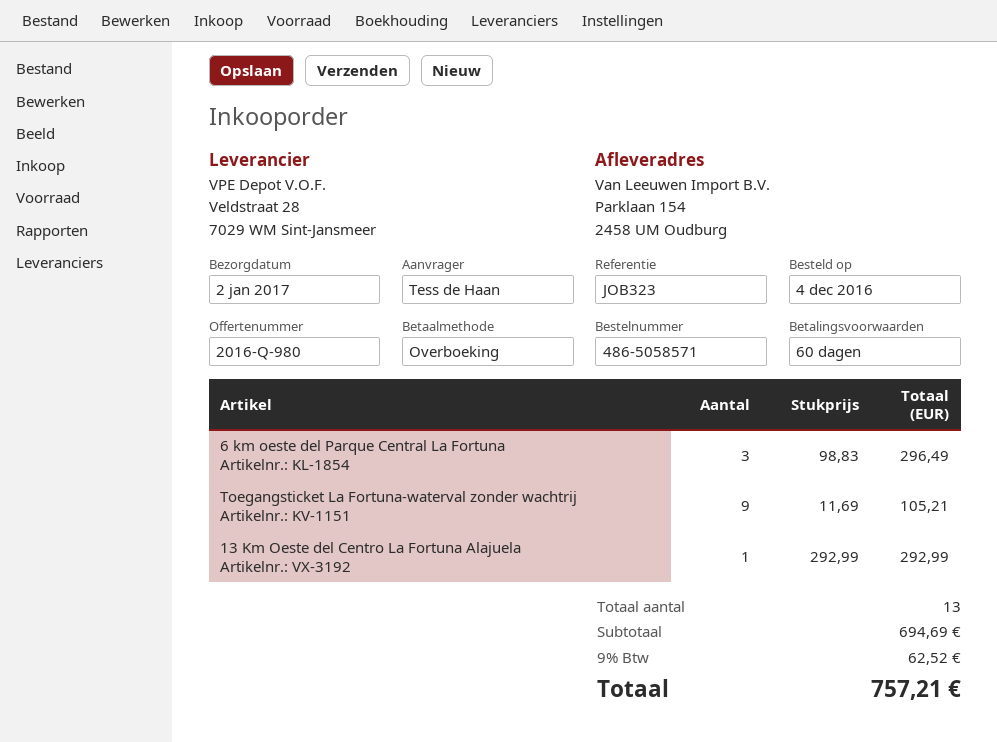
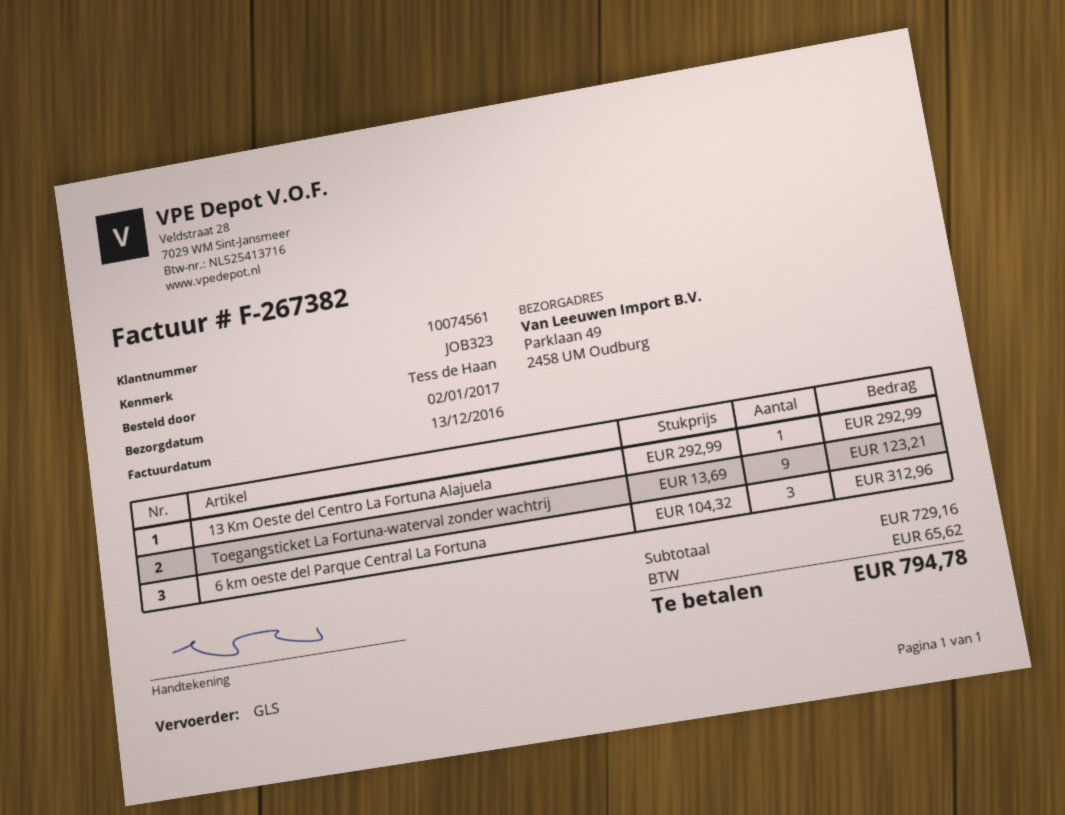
ship to: Parklaan 154, 2458 UM Oudburg -> Parklaan 49, 2458 UM Oudburg
6 km oeste del Parque Central La Fortuna: 3 x 98.83 = 296.49 -> 3 x 104.32 = 312.96
Toegangsticket La Fortuna-waterval zonder wachtrij: 9 x 11.69 = 105.21 -> 9 x 13.69 = 123.21
subtotal: 694.69 -> 729.16
tax: 62.52 -> 65.62
total: 757.21 -> 794.78

